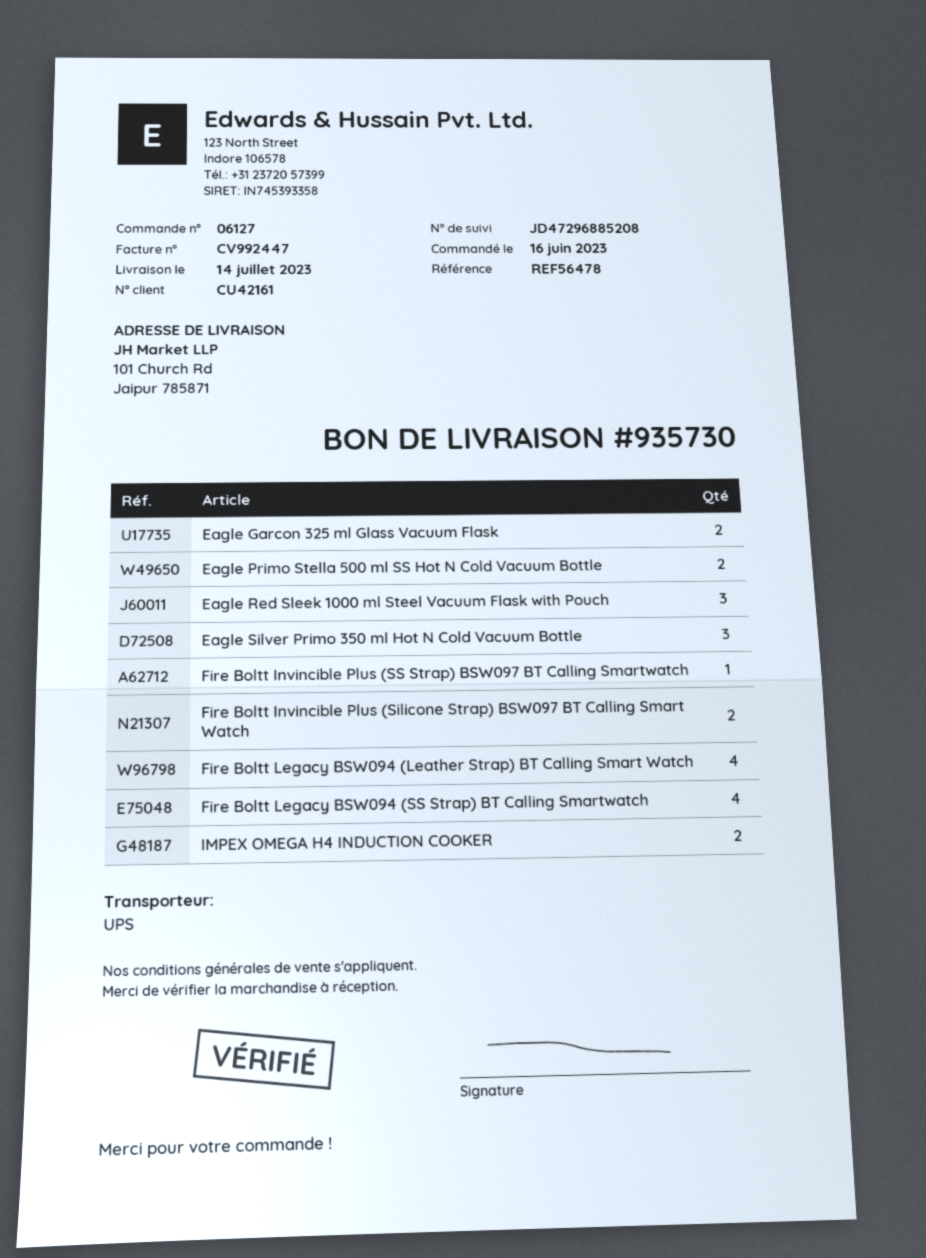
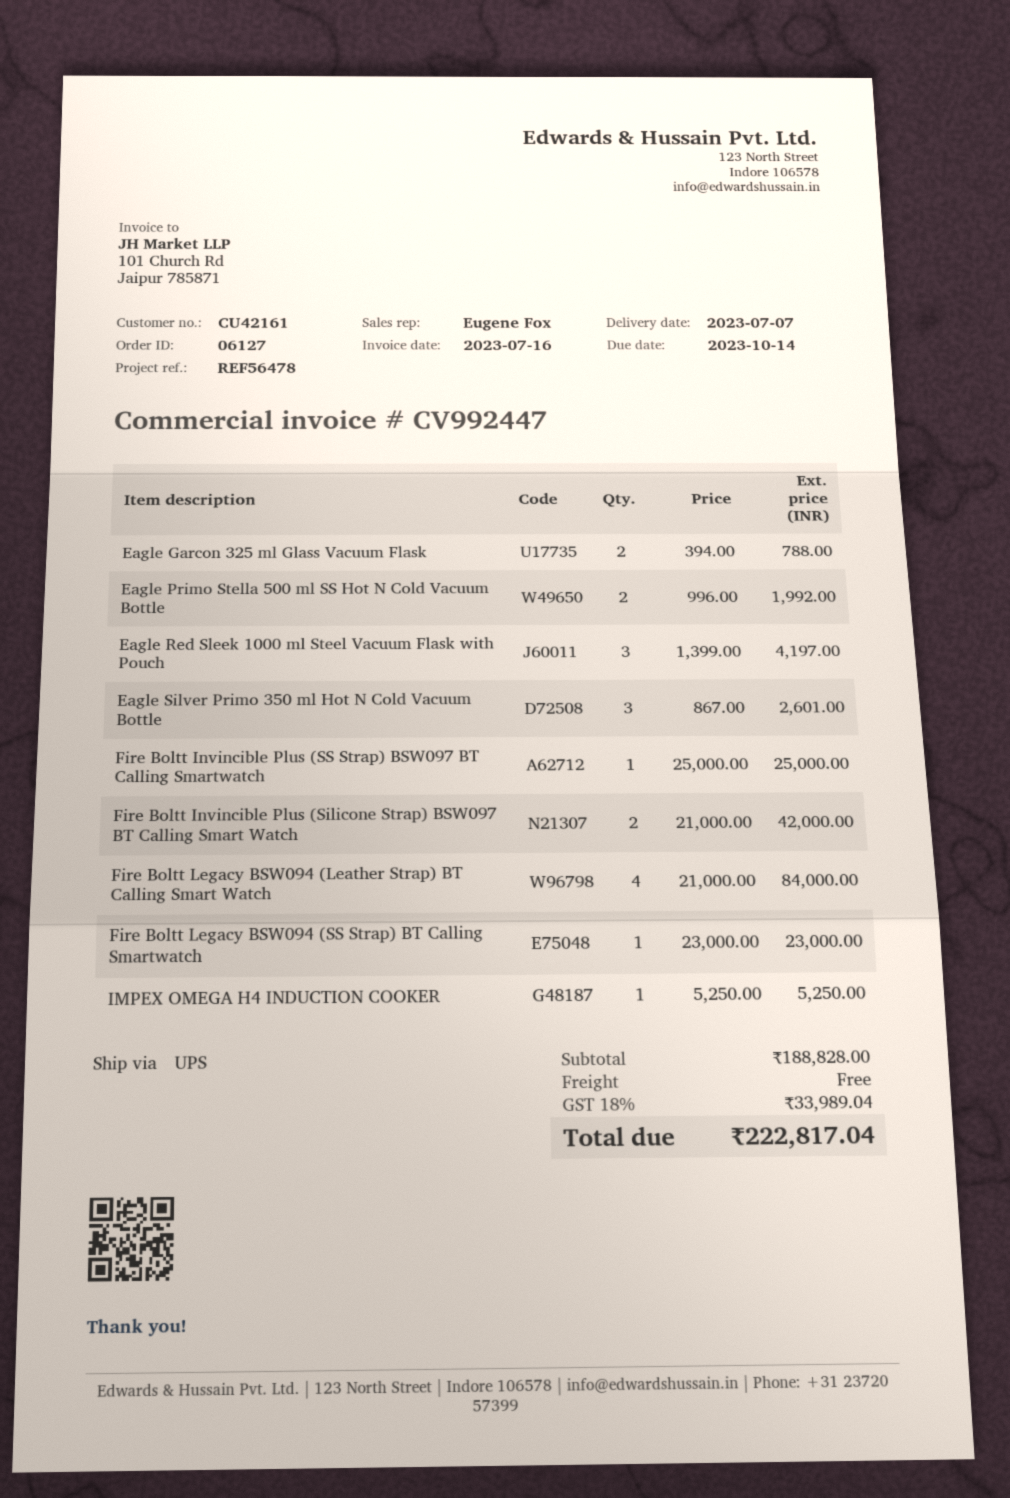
delivery date: 2023-07-14 -> 2023-07-07
Fire Boltt Legacy BSW094 (SS Strap) BT Calling Smartwatch: 4 -> 1
IMPEX OMEGA H4 INDUCTION COOKER: 2 -> 1

